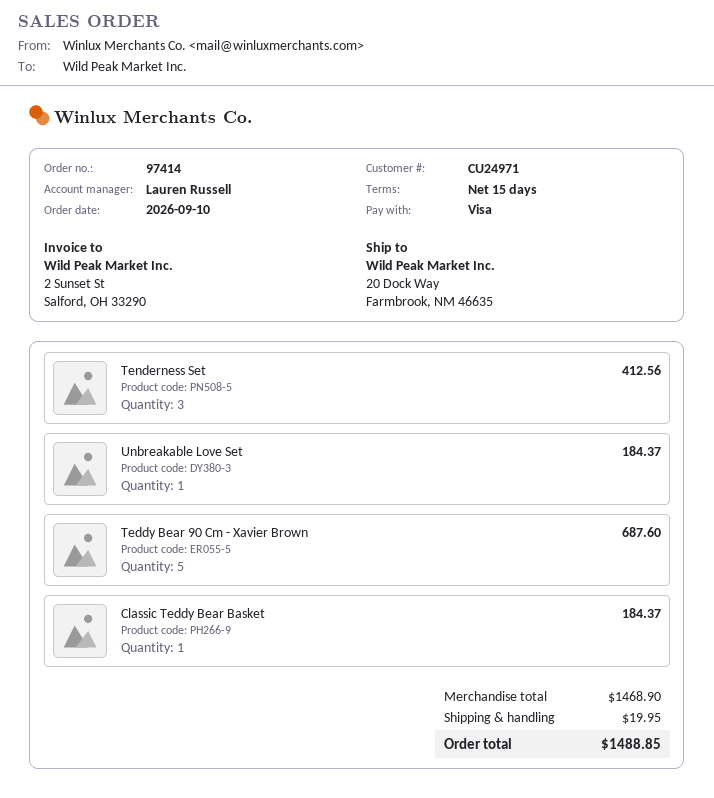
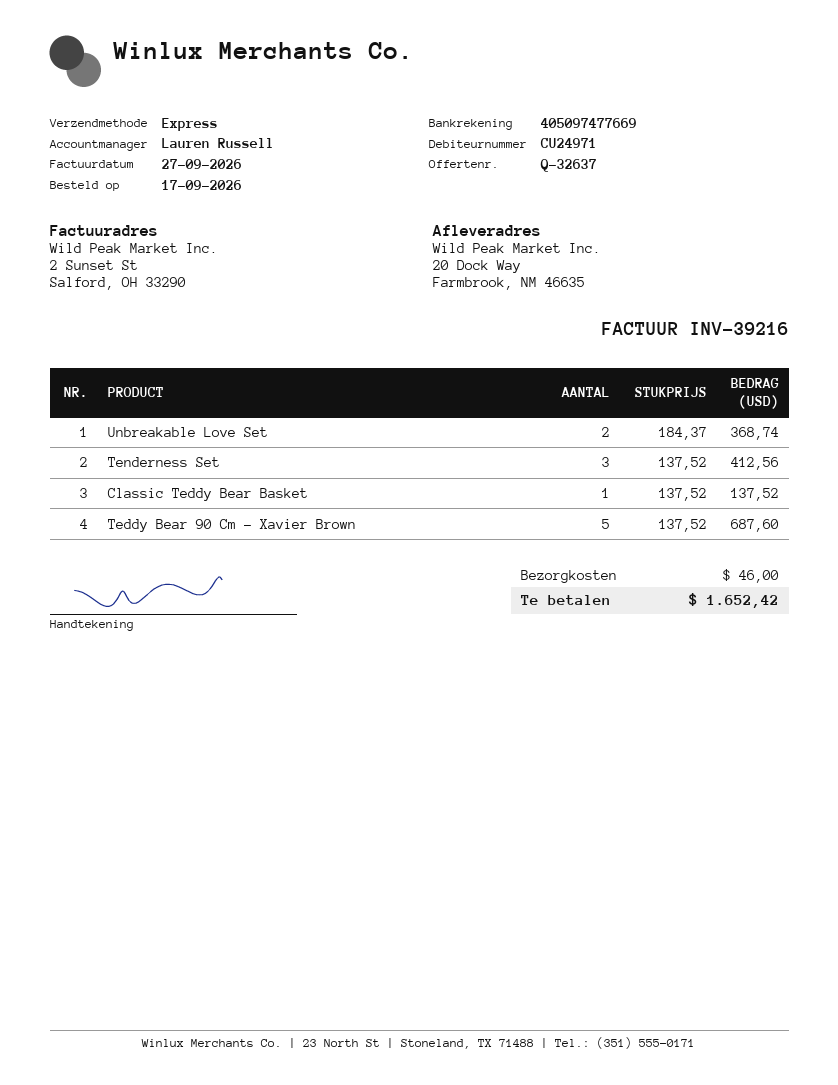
order date: 2026-09-10 -> 2026-09-17
Unbreakable Love Set: 1 for 184.37 -> 2 for 368.74
Classic Teddy Bear Basket: 1 for 184.37 -> 1 for 137.52
shipping: 19.95 -> 46.00
total: 1488.85 -> 1652.42

